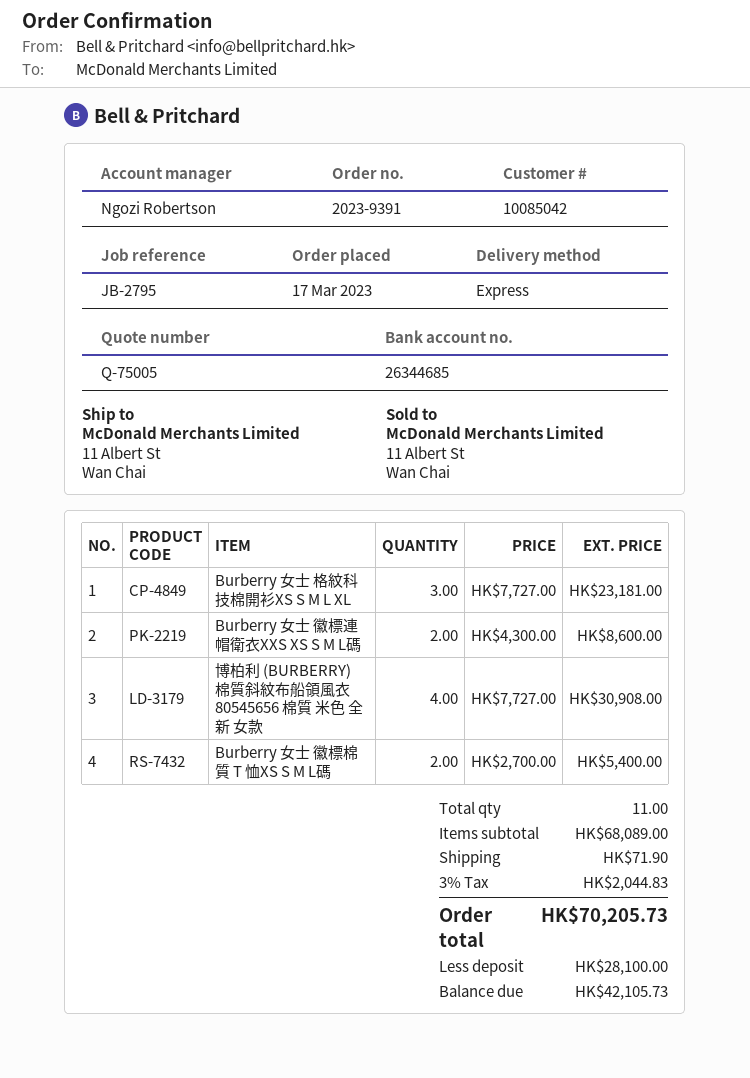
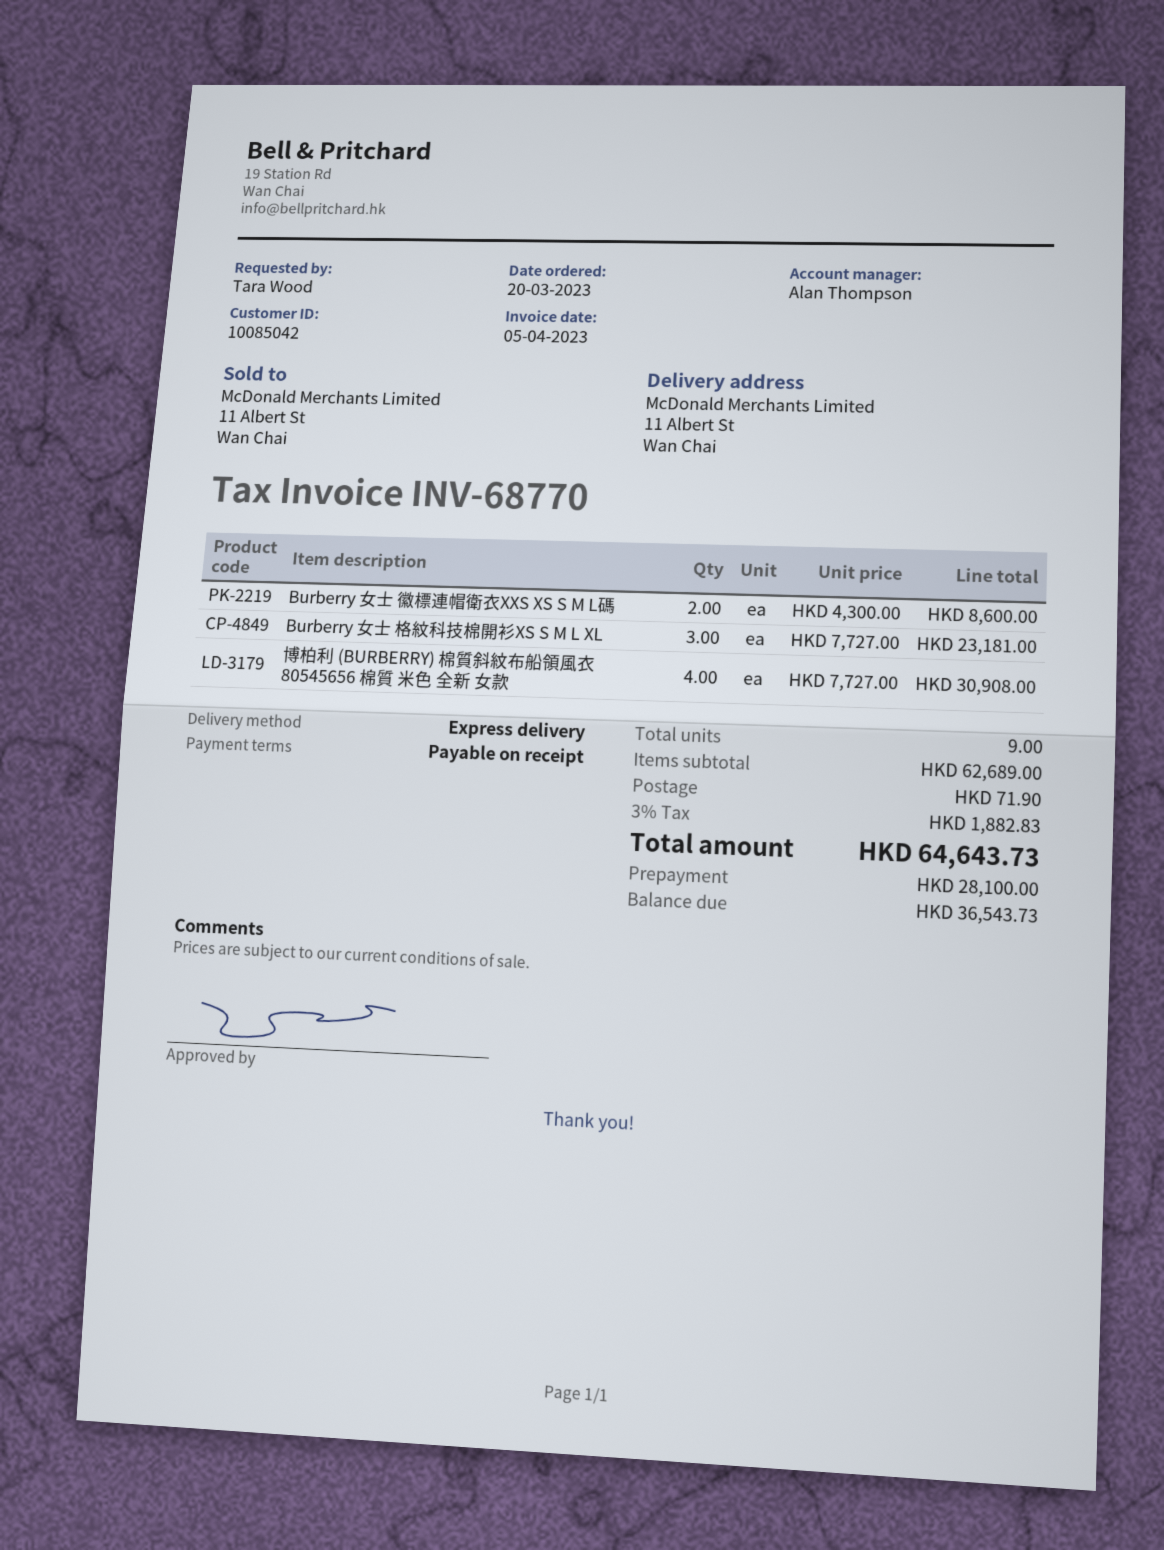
order date: 2023-03-17 -> 2023-03-20
sales rep: Ngozi Robertson -> Alan Thompson
Burberry 女士 徽標棉質 T 恤XS S M L碼: 2 x 2700.00 = 5400.00 -> none
total quantity: 11 -> 9
subtotal: 68089.00 -> 62689.00
tax: 3% = 2044.83 -> 3% = 1882.83
total: 70205.73 -> 64643.73
balance: 42105.73 -> 36543.73

